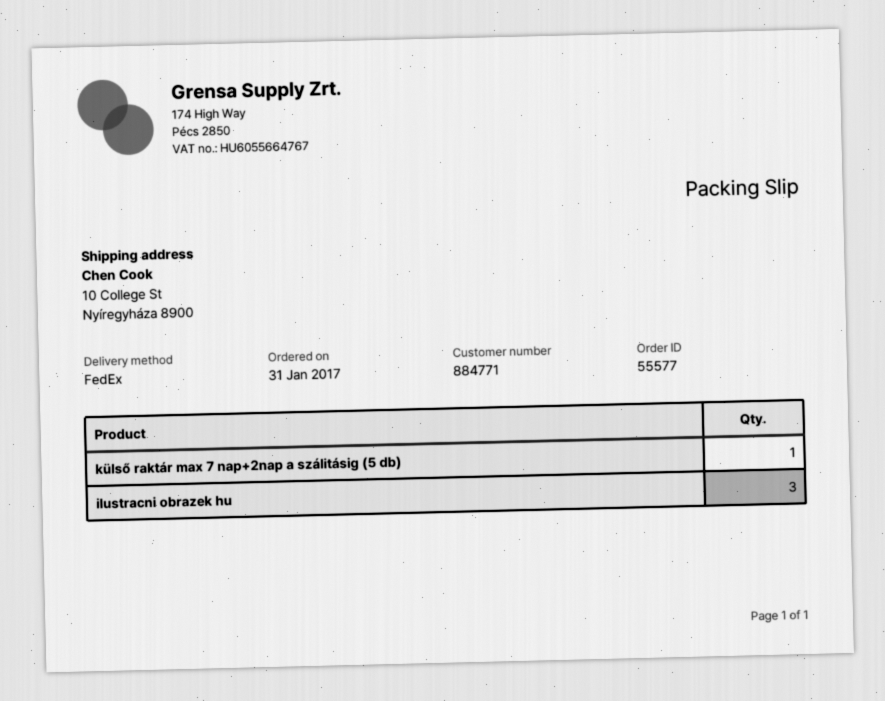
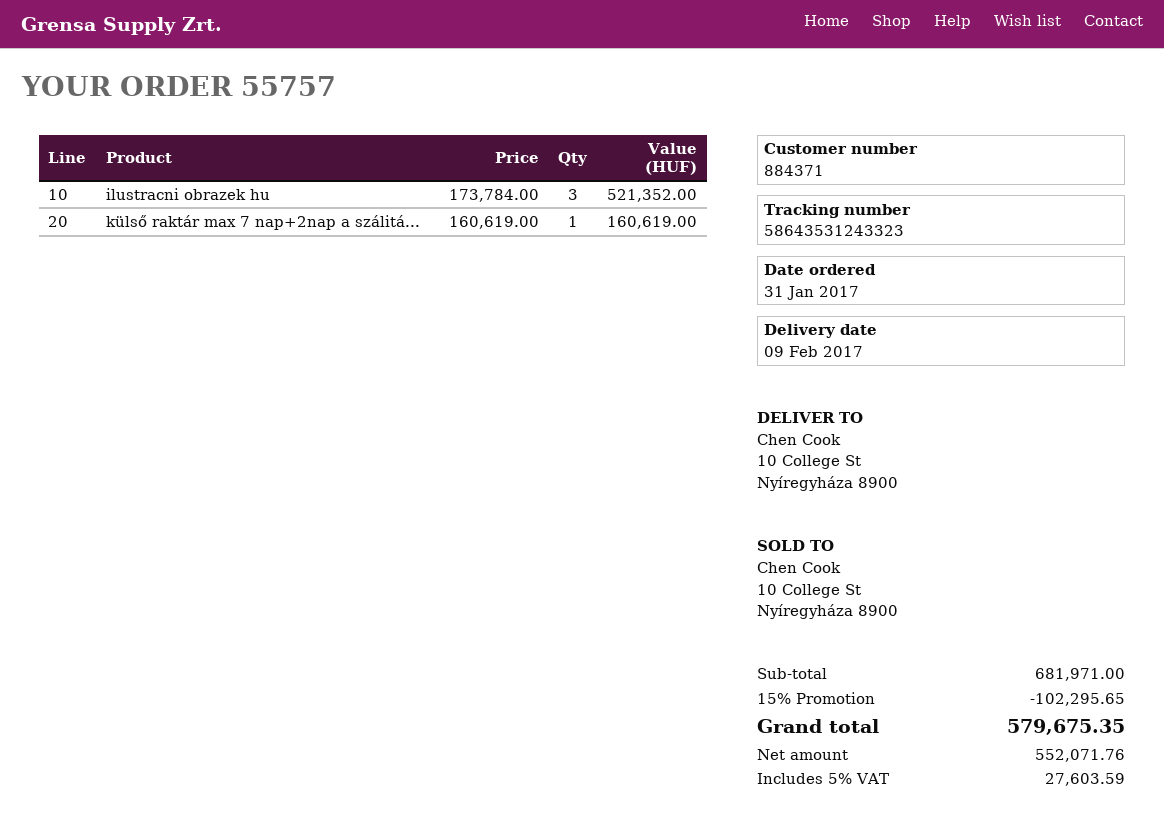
order number: 55577 -> 55757
customer number: 884771 -> 884371

